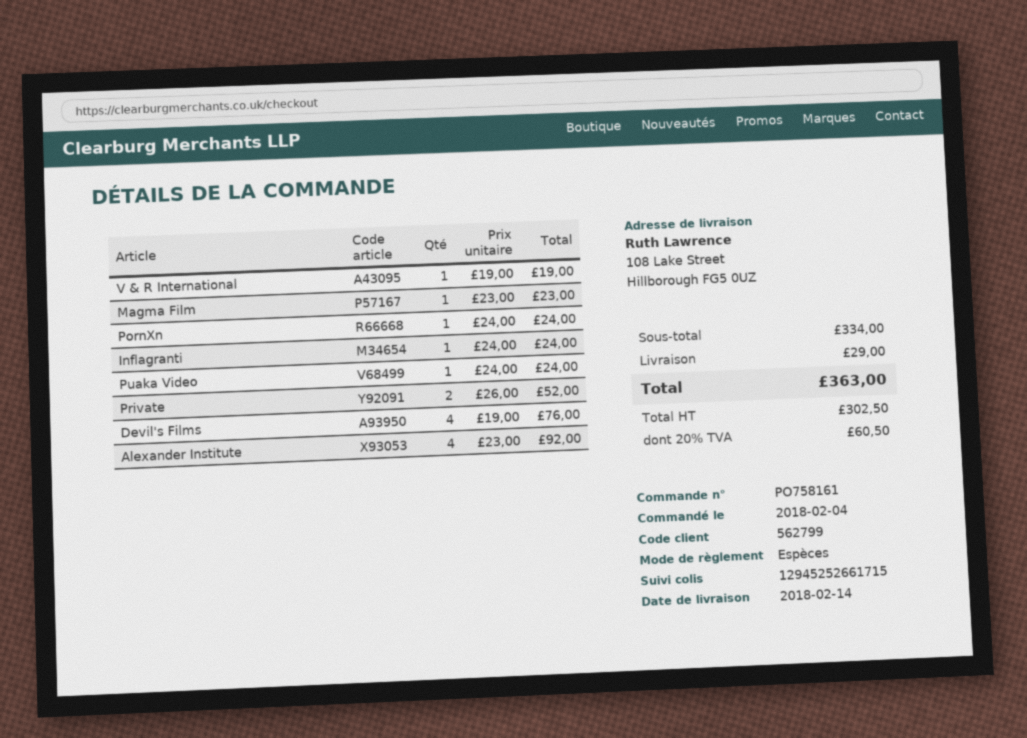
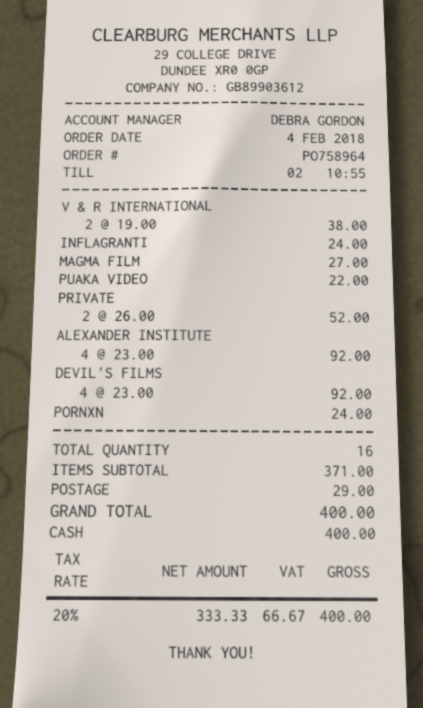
order number: PO758161 -> PO758964
V & R International: 1 x 19.00 = 19.00 -> 2 x 19.00 = 38.00
Magma Film: 1 x 23.00 = 23.00 -> 1 x 27.00 = 27.00
Puaka Video: 1 x 24.00 = 24.00 -> 1 x 22.00 = 22.00
Devil's Films: 4 x 19.00 = 76.00 -> 4 x 23.00 = 92.00
subtotal: 334.00 -> 371.00
net: 302.50 -> 333.33
tax: 20% = 60.50 -> 20% = 66.67
total: 363.00 -> 400.00

